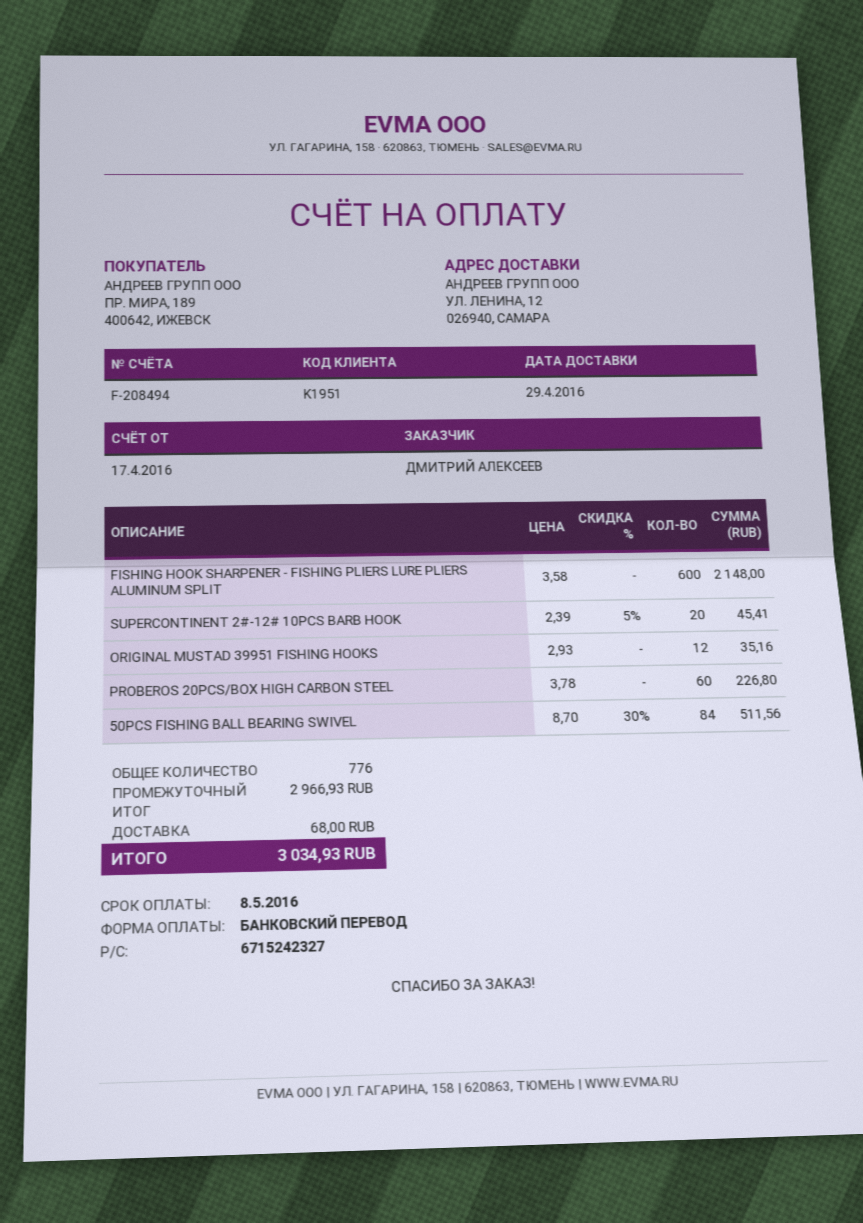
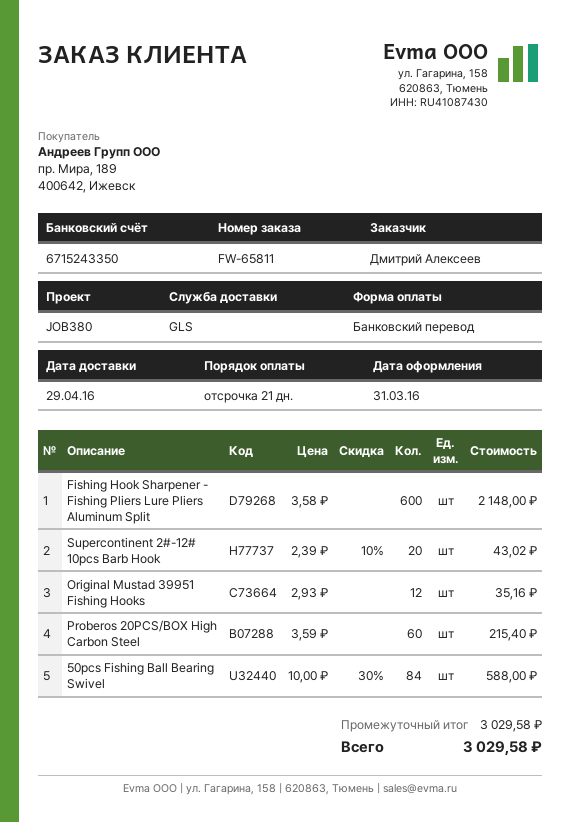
bank account: 6715242327 -> 6715243350
SUPERCONTINENT 2#-12# 10PCS BARB HOOK: 20 x 2.39 - 5% = 45.41 -> 20 x 2.39 - 10% = 43.02
PROBEROS 20PCS/BOX HIGH CARBON STEEL: 60 x 3.78 = 226.80 -> 60 x 3.59 = 215.40
50PCS FISHING BALL BEARING SWIVEL: 84 x 8.70 - 30% = 511.56 -> 84 x 10.00 - 30% = 588.00
subtotal: 2966.93 -> 3029.58
shipping: 68.00 -> none
total: 3034.93 -> 3029.58

